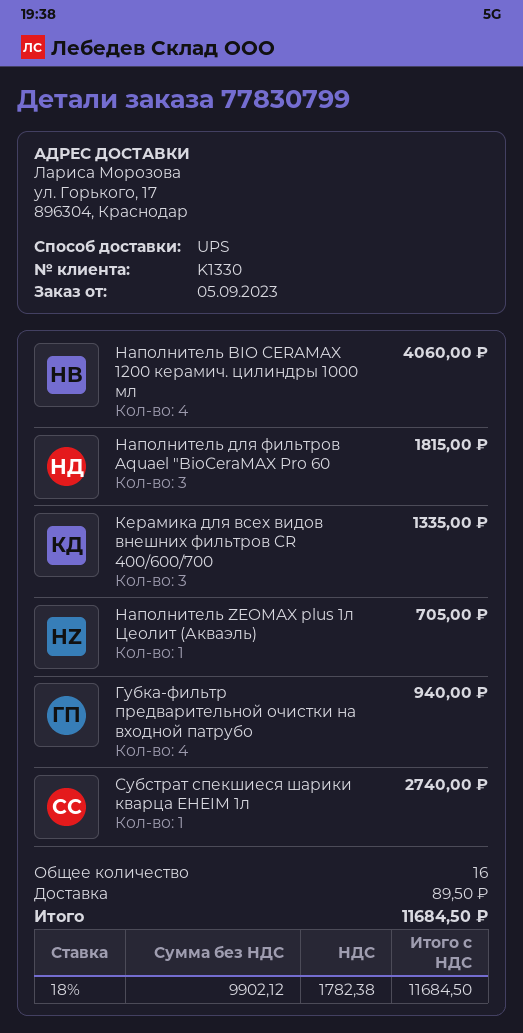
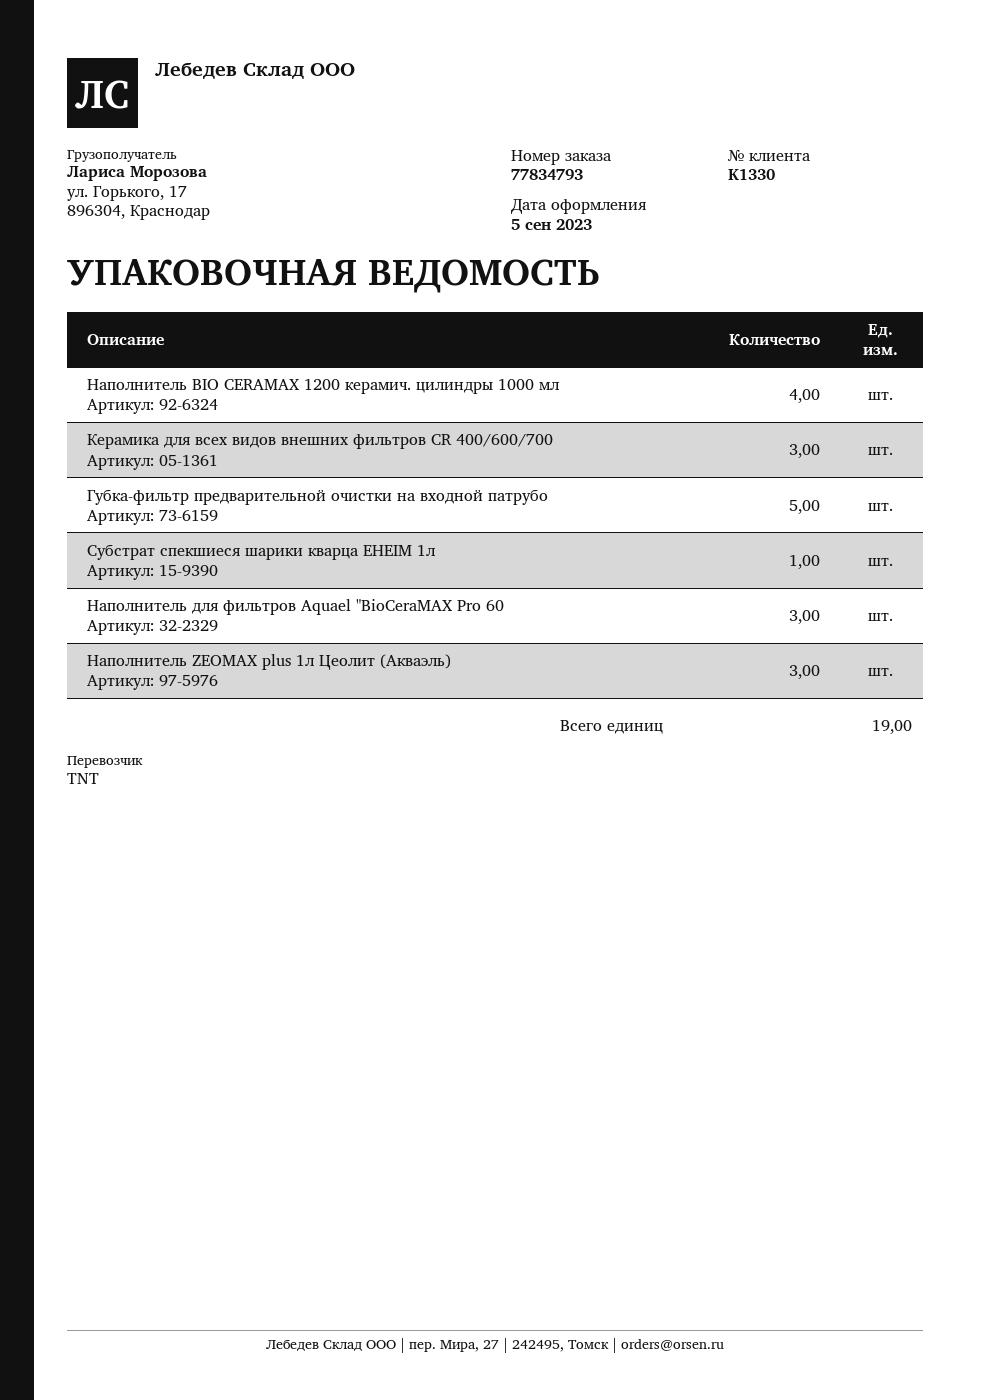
order number: 77830799 -> 77834793
shipping method: UPS -> TNT
Наполнитель ZEOMAX plus 1л Цеолит (Акваэль): 1 -> 3
Губка-фильтр предварительной очистки на входной патрубо: 4 -> 5
total quantity: 16 -> 19

